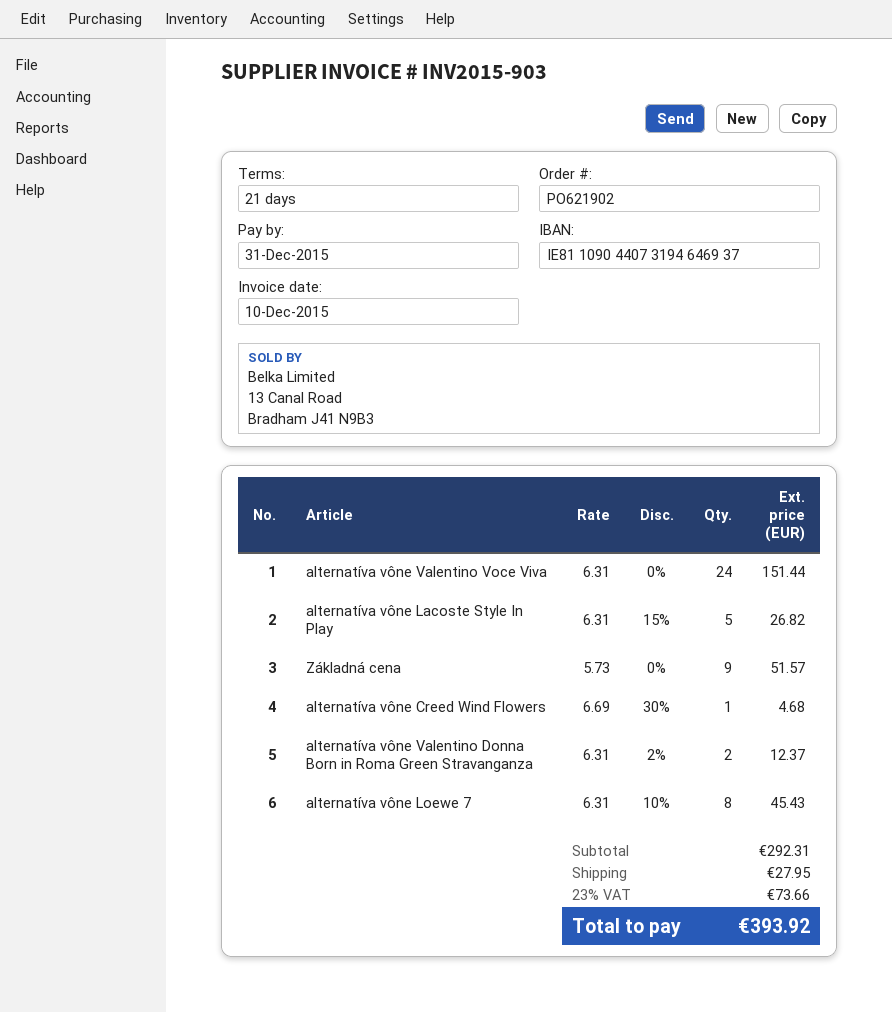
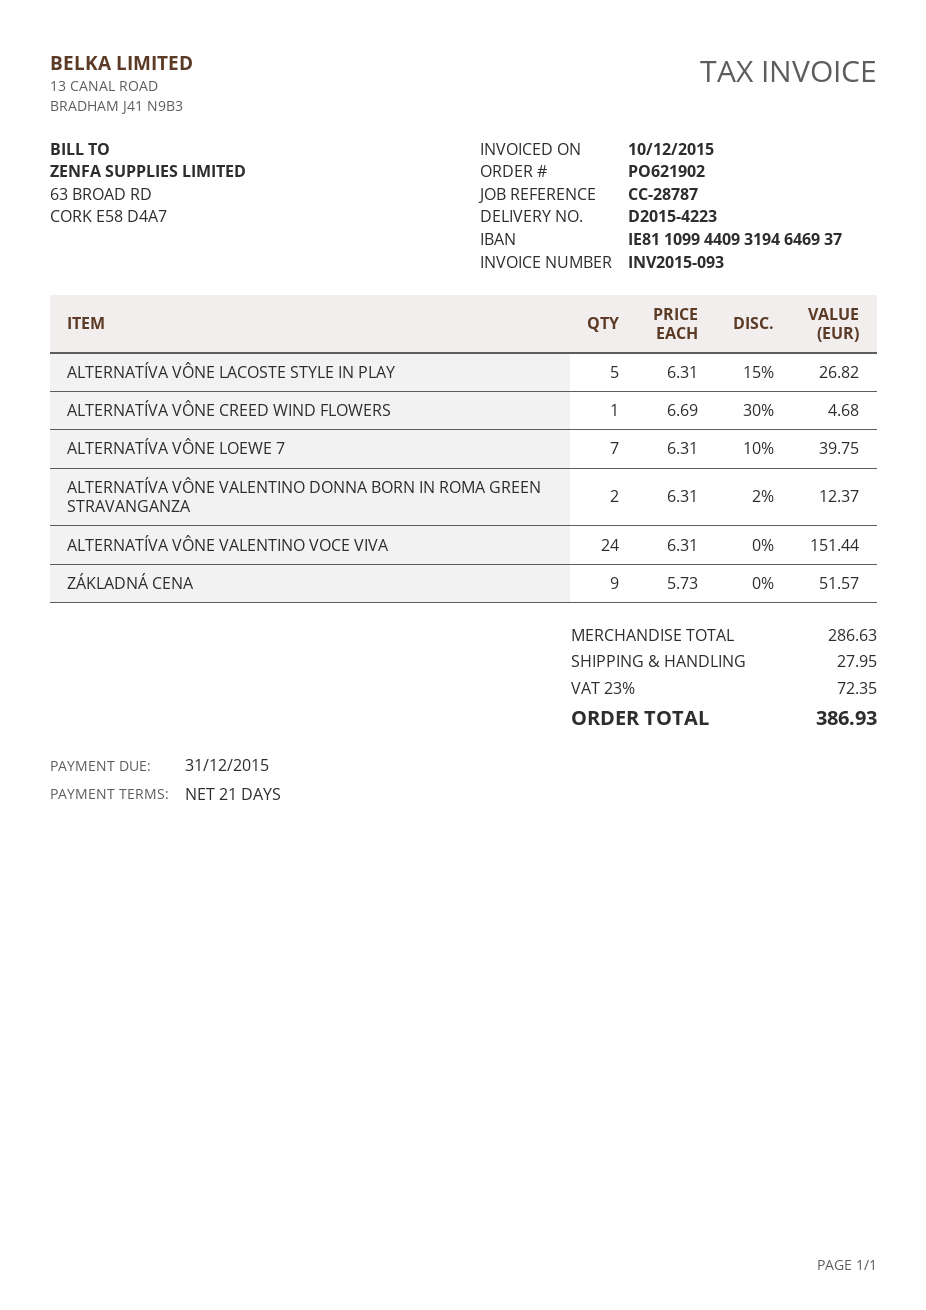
invoice number: INV2015-903 -> INV2015-093
bank account: IE81109044073194646937 -> IE81109944093194646937
alternatíva vône Loewe 7: 8 x 6.31 - 10% = 45.43 -> 7 x 6.31 - 10% = 39.75
subtotal: 292.31 -> 286.63
tax: 23% = 73.66 -> 23% = 72.35
total: 393.92 -> 386.93

